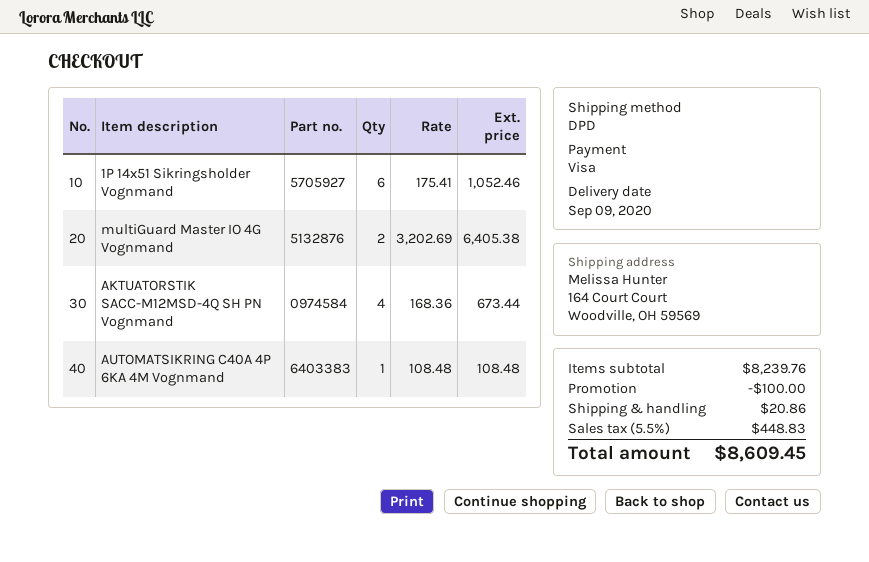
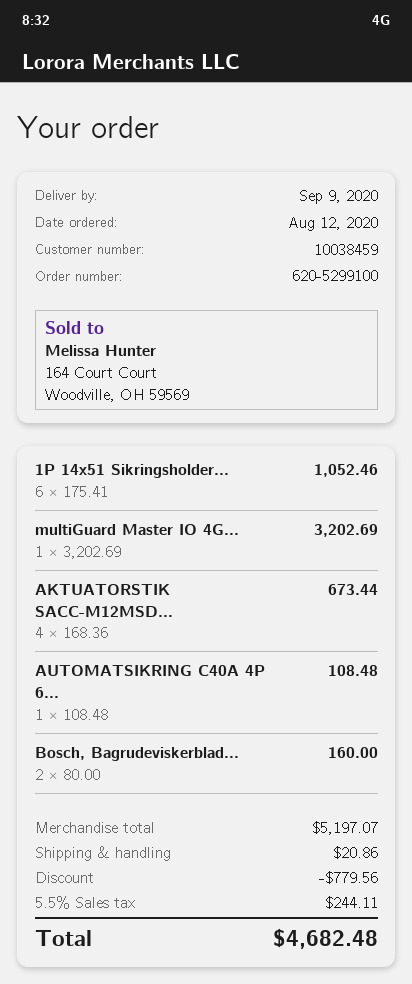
multiGuard Master IO 4G Vognmand: 2 x 3202.69 = 6405.38 -> 1 x 3202.69 = 3202.69
Bosch, Bagrudeviskerblad...: none -> 2 x 80.00 = 160.00
subtotal: 8239.76 -> 5197.07
discount: 100.00 -> 779.56
tax: 5.5% = 448.83 -> 5.5% = 244.11
total: 8609.45 -> 4682.48

